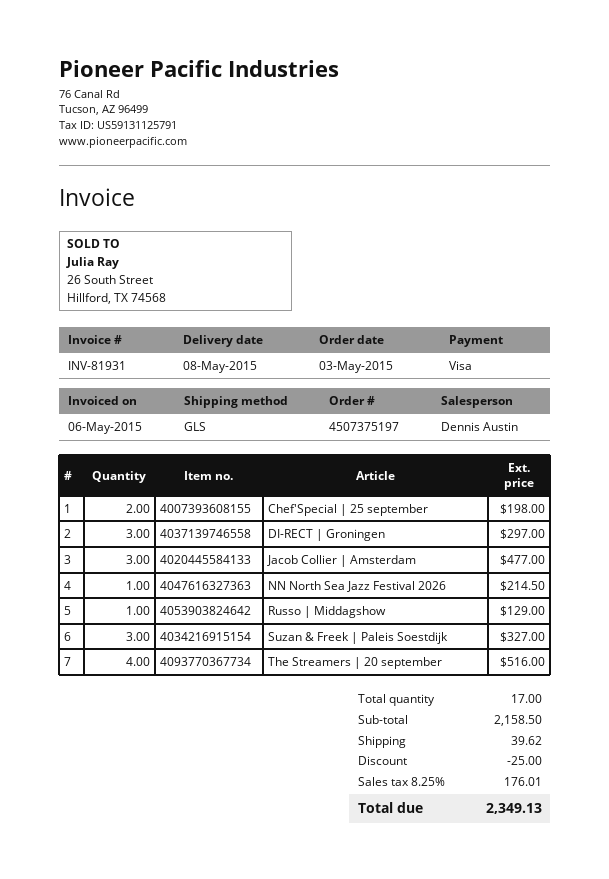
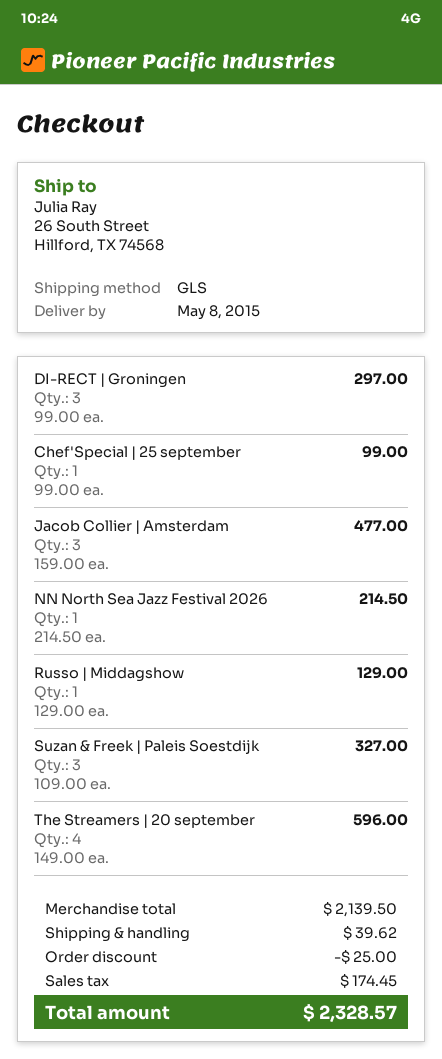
Chef'Special | 25 september: 2 for 198.00 -> 1 for 99.00
The Streamers | 20 september: 4 for 516.00 -> 4 for 596.00
subtotal: 2158.50 -> 2139.50
tax: 176.01 -> 174.45
total: 2349.13 -> 2328.57

